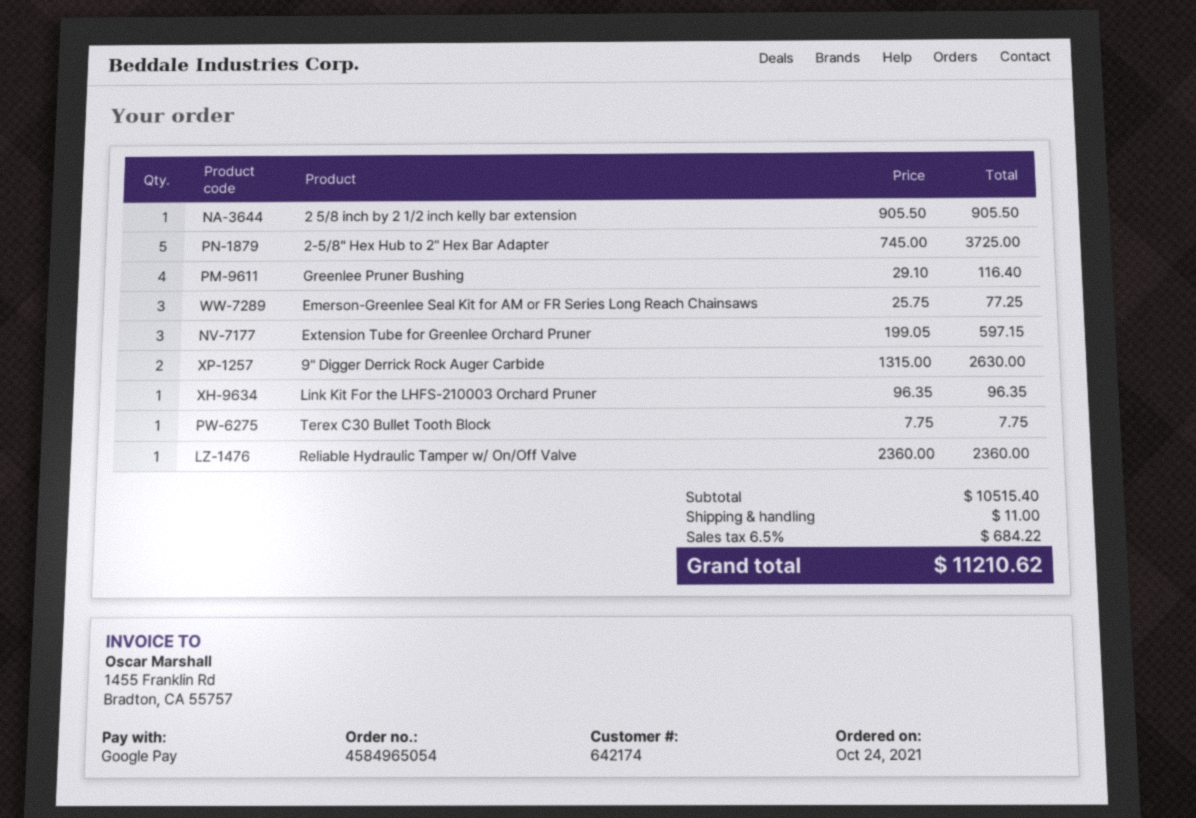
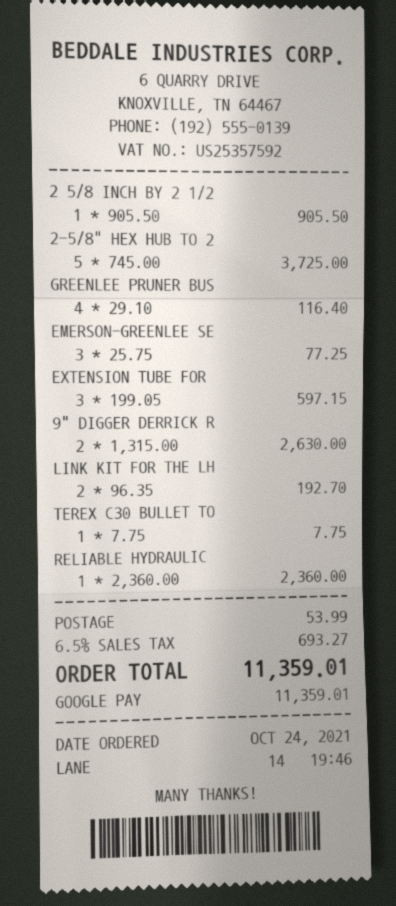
Link Kit For the LHFS-210003 Orchard Pruner: 1 x 96.35 = 96.35 -> 2 x 96.35 = 192.70
shipping: 11.00 -> 53.99
tax: 6.5% = 684.22 -> 6.5% = 693.27
total: 11210.62 -> 11359.01

